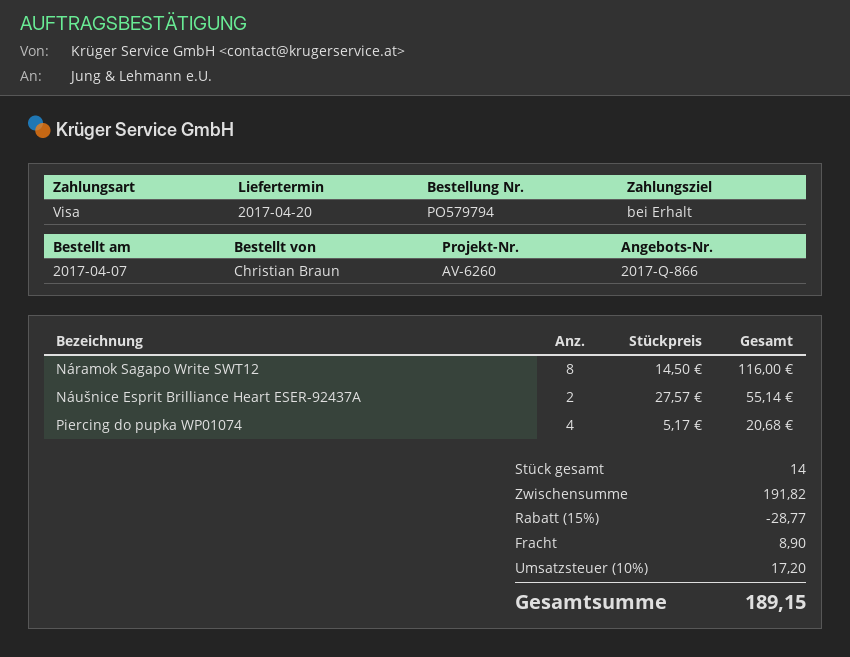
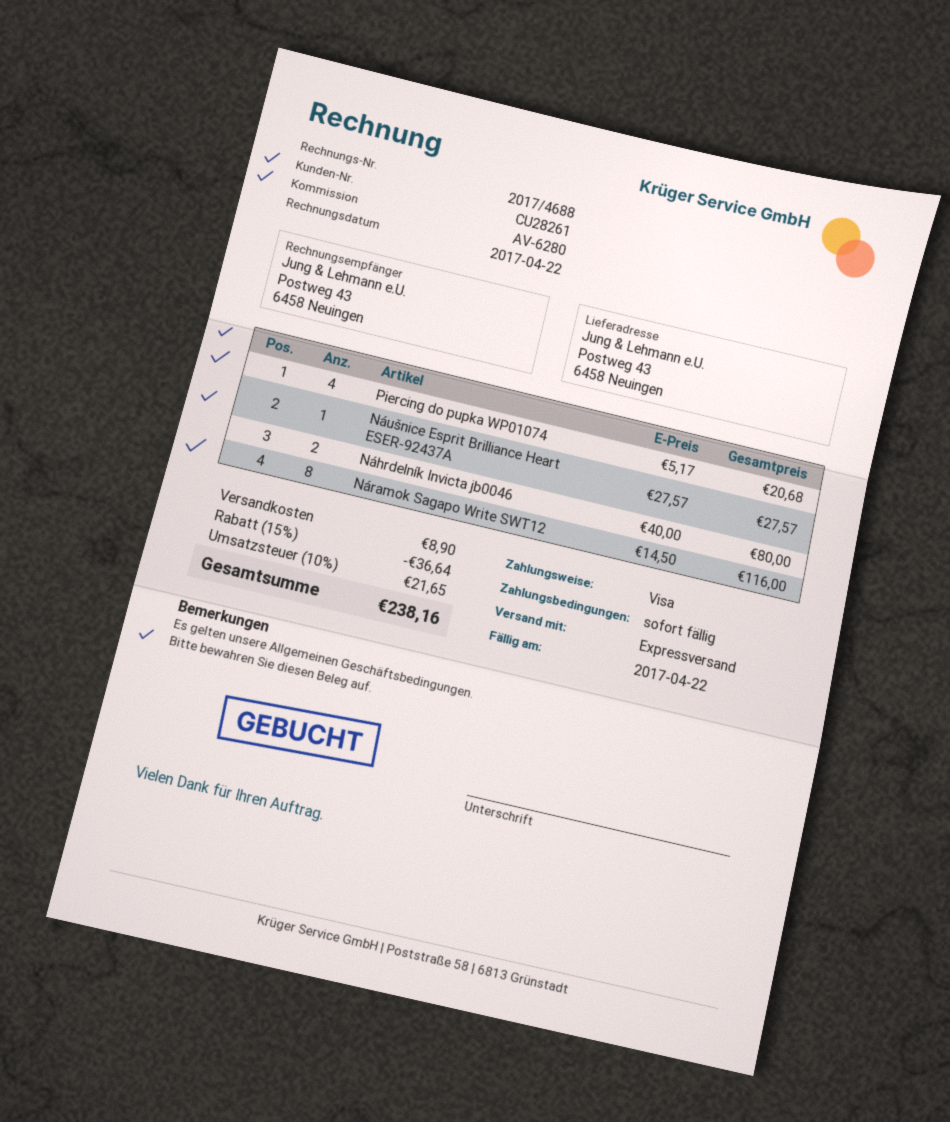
reference: AV-6260 -> AV-6280
Náušnice Esprit Brilliance Heart ESER-92437A: 2 x 27.57 = 55.14 -> 1 x 27.57 = 27.57
Náhrdelník Invicta jb0046: none -> 2 x 40.00 = 80.00
discount: 15% = 28.77 -> 15% = 36.64
tax: 10% = 17.20 -> 10% = 21.65
total: 189.15 -> 238.16

